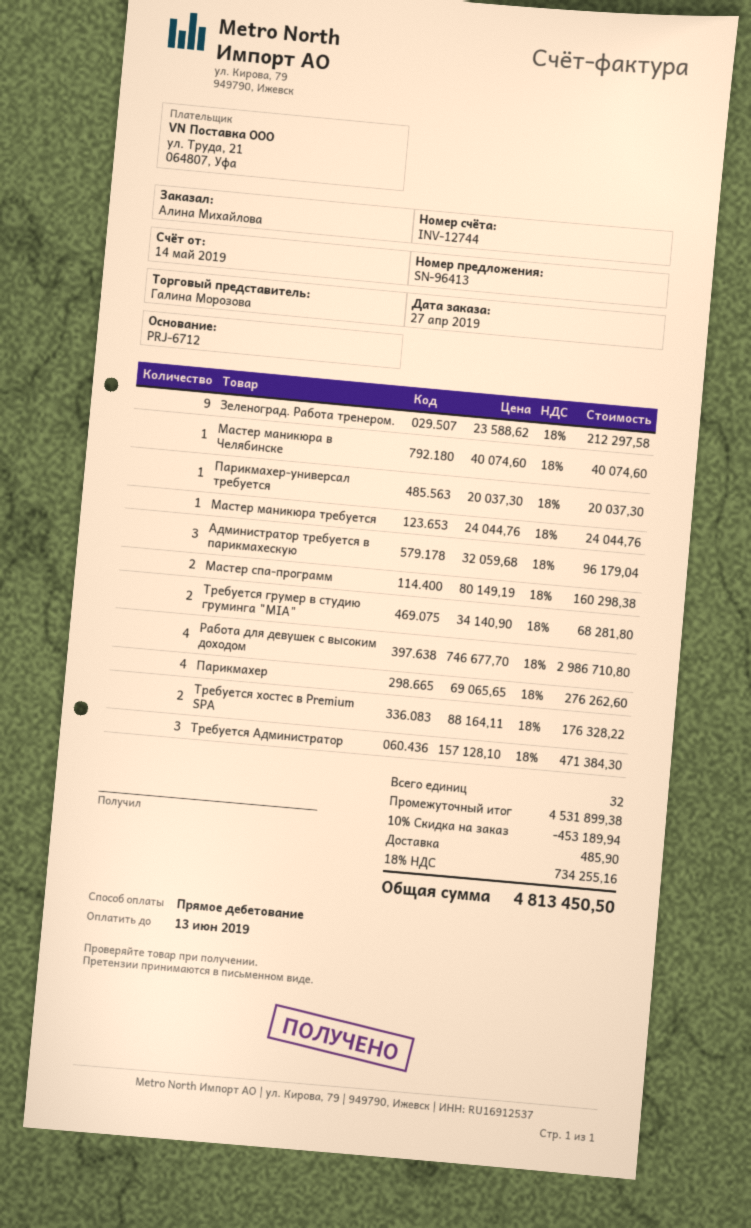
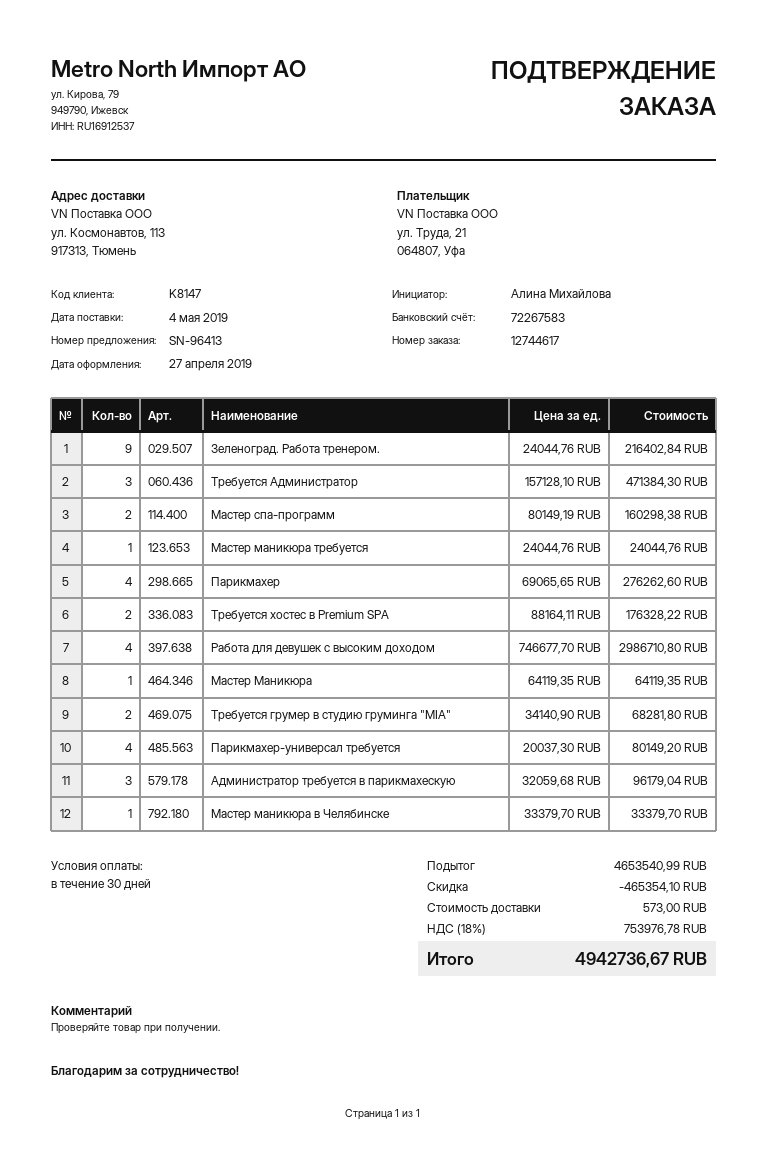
Зеленоград. Работа тренером.: 9 x 23588.62 = 212297.58 -> 9 x 24044.76 = 216402.84
Мастер маникюра в Челябинске: 1 x 40074.60 = 40074.60 -> 1 x 33379.70 = 33379.70
Парикмахер-универсал требуется: 1 x 20037.30 = 20037.30 -> 4 x 20037.30 = 80149.20
Мастер Маникюра: none -> 1 x 64119.35 = 64119.35
subtotal: 4531899.38 -> 4653540.99
discount: 453189.94 -> 465354.10
shipping: 485.90 -> 573.00
tax: 18% = 734255.16 -> 18% = 753976.78
total: 4813450.50 -> 4942736.67

